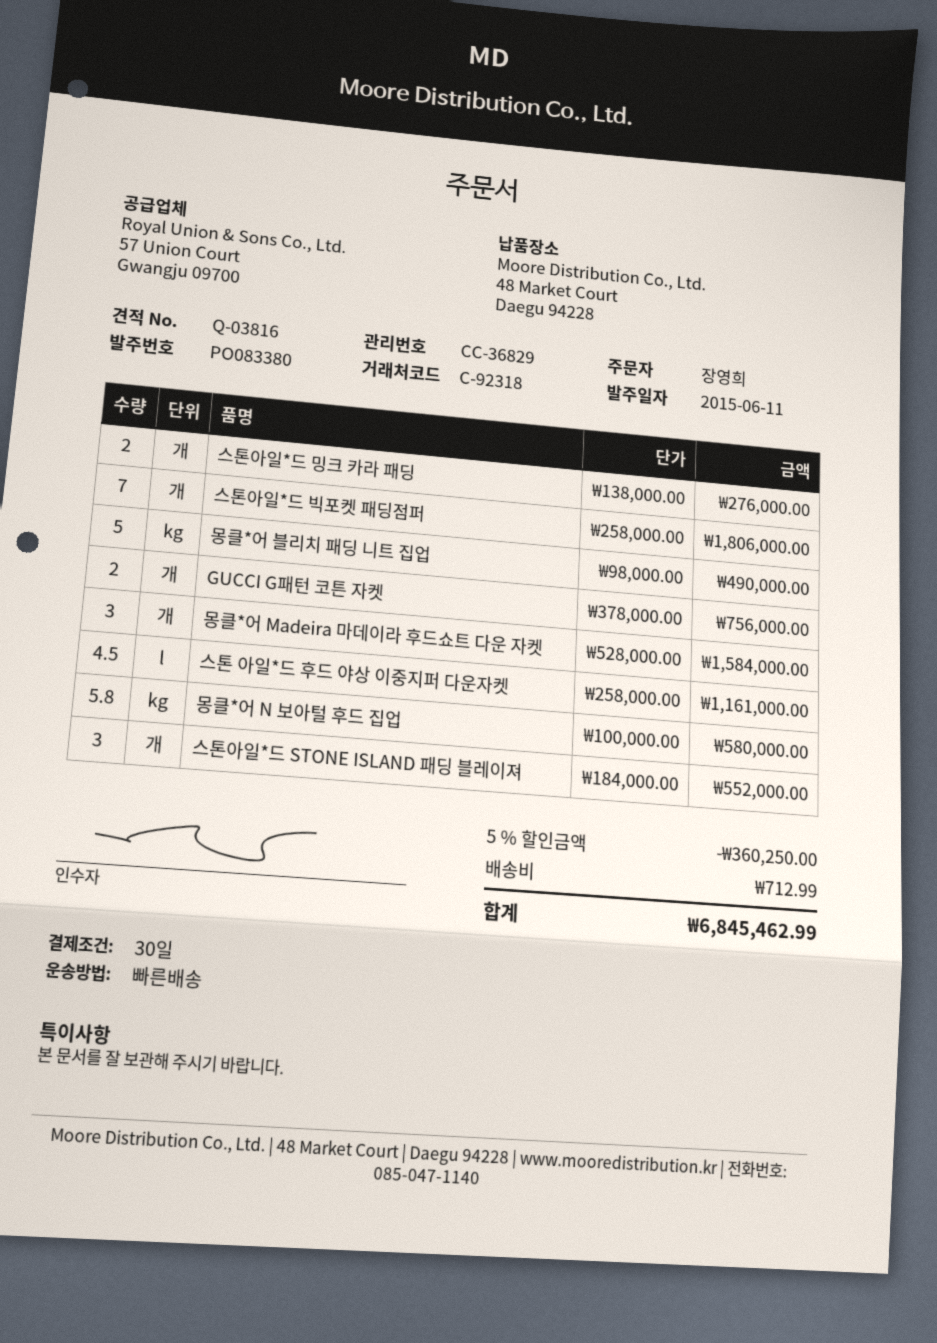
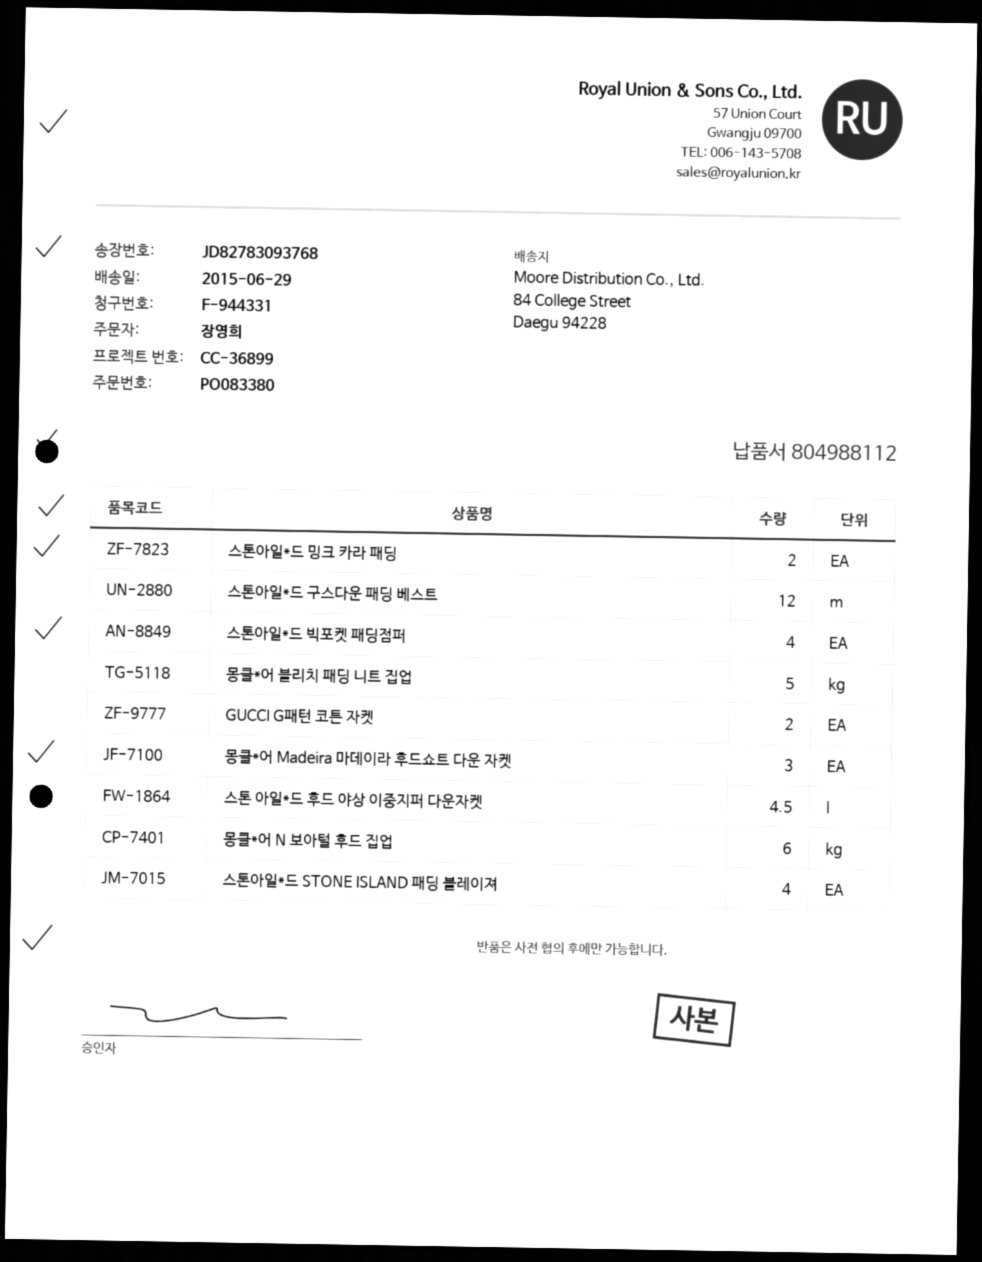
reference: CC-36829 -> CC-36899
ship to: 48 Market Court, Daegu 94228 -> 84 College Street, Daegu 94228
스톤아일*드 빅포켓 패딩점퍼: 7 -> 4
몽클*어 N 보아털 후드 집업: 5.8 -> 6
스톤아일*드 STONE ISLAND 패딩 블레이져: 3 -> 4
스톤아일*드 구스다운 패딩 베스트: none -> 12

